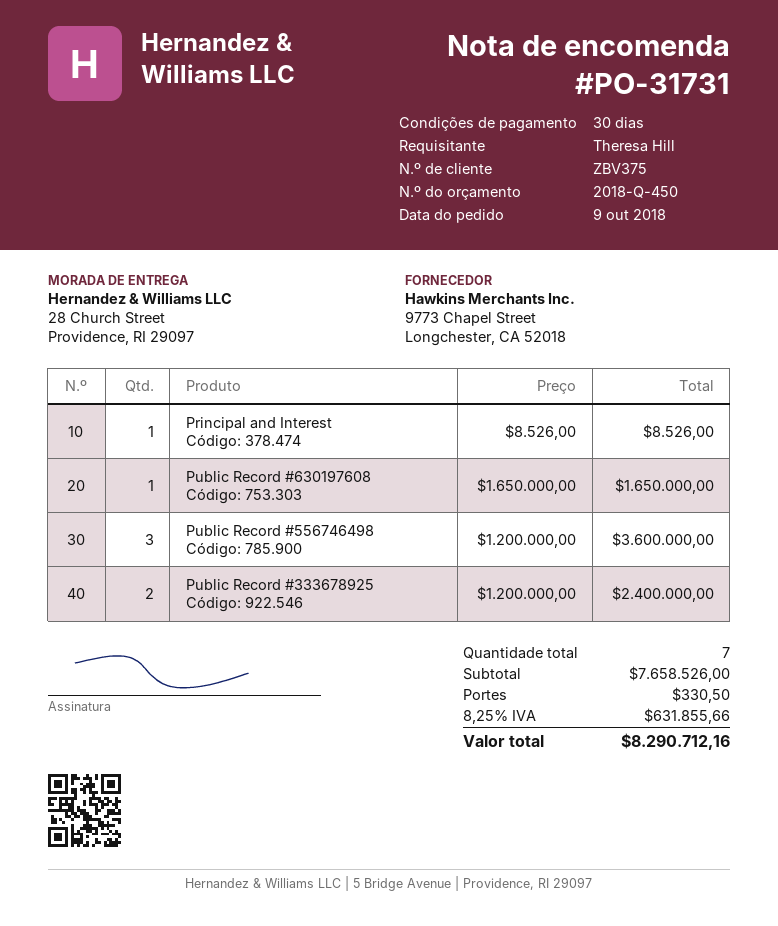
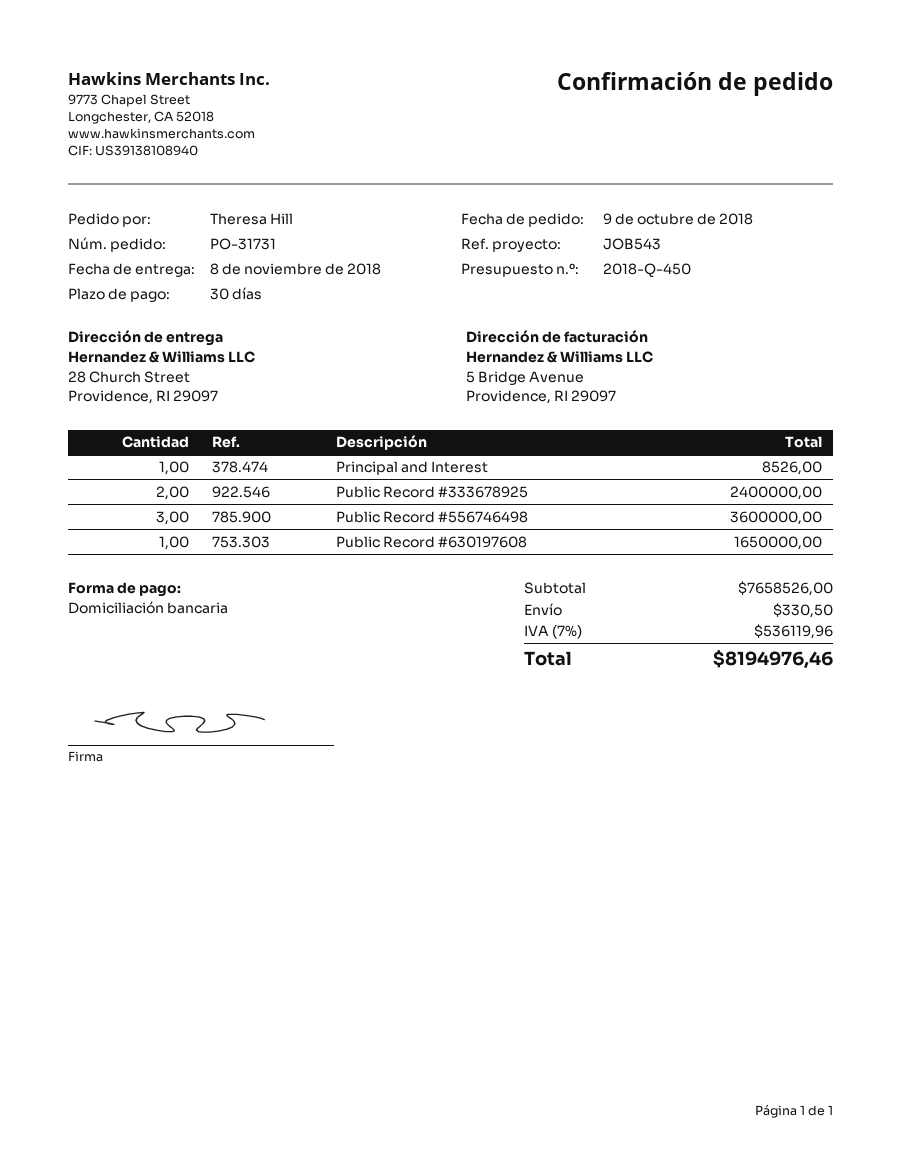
tax: 8.25% = 631855.66 -> 7% = 536119.96
total: 8290712.16 -> 8194976.46

